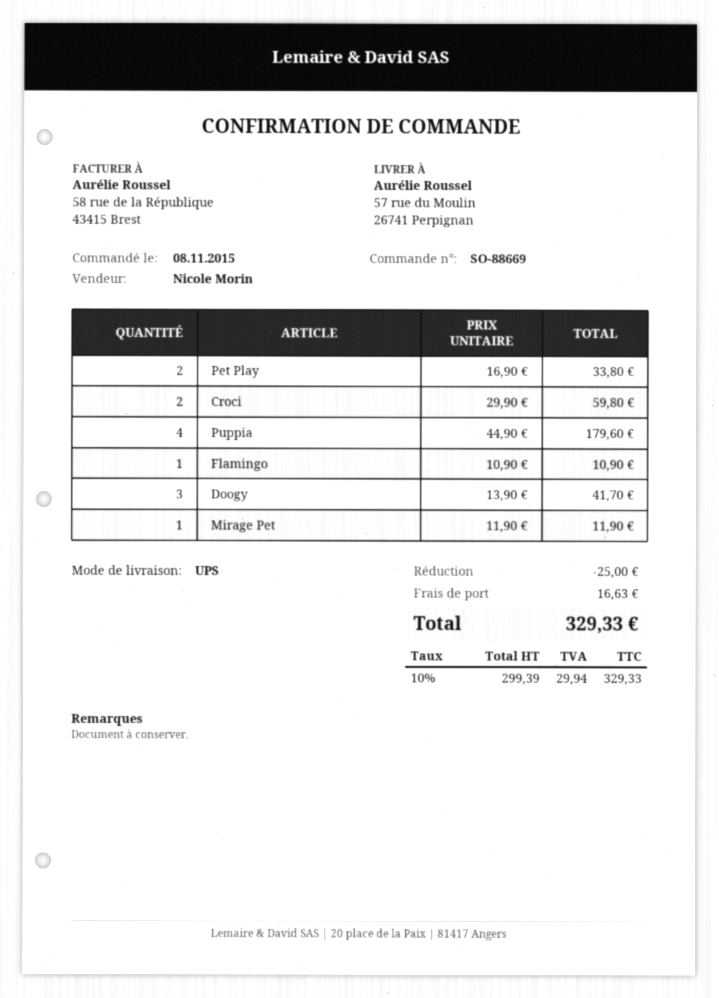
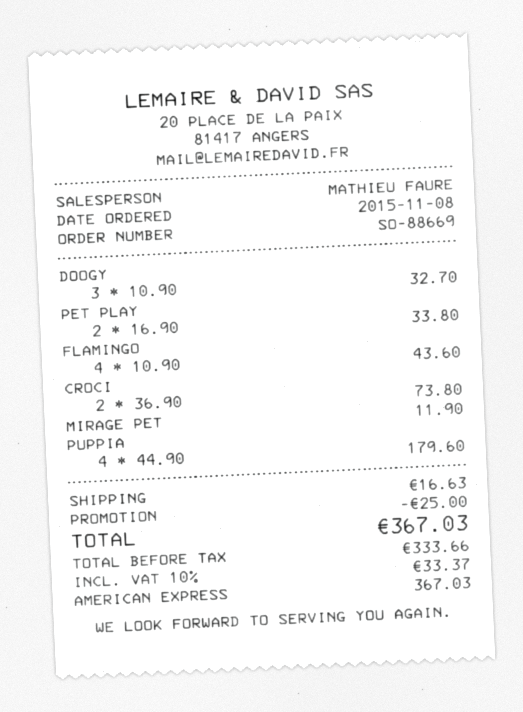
sales rep: Nicole Morin -> MATHIEU FAURE
Croci: 2 x 29.90 = 59.80 -> 2 x 36.90 = 73.80
Flamingo: 1 x 10.90 = 10.90 -> 4 x 10.90 = 43.60
Doogy: 3 x 13.90 = 41.70 -> 3 x 10.90 = 32.70
net: 299.39 -> 333.66
tax: 10% = 29.94 -> 10% = 33.37
total: 329.33 -> 367.03

